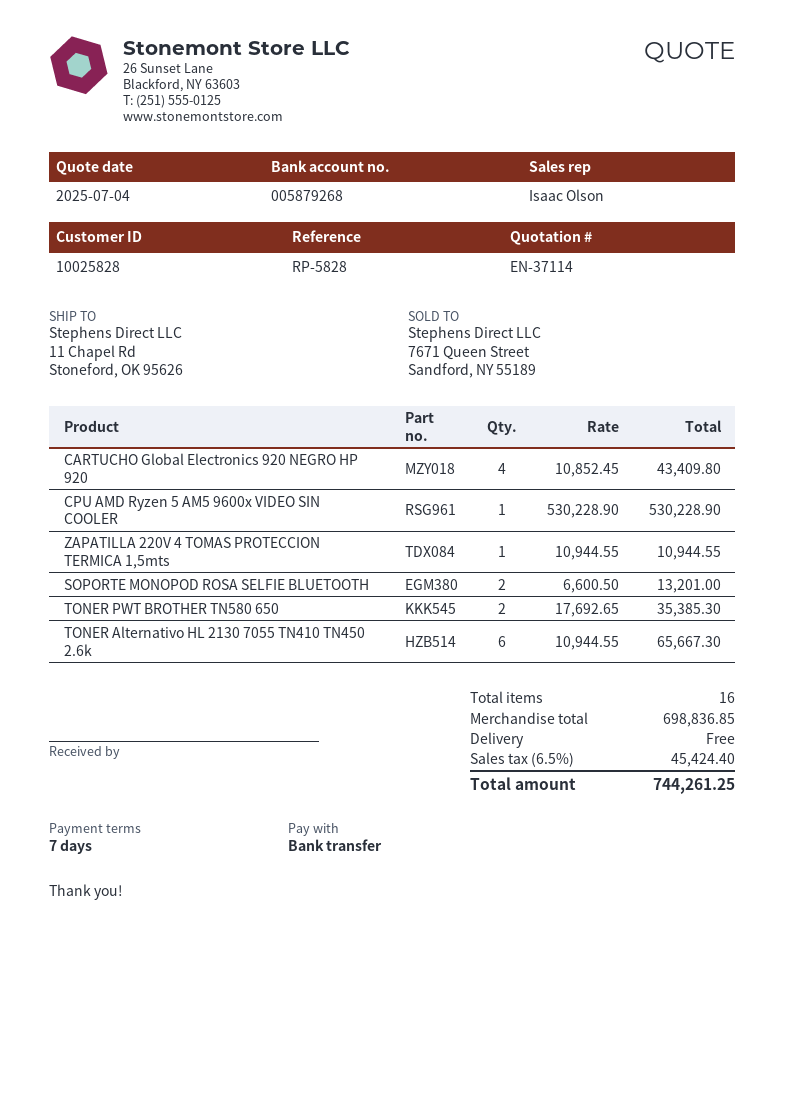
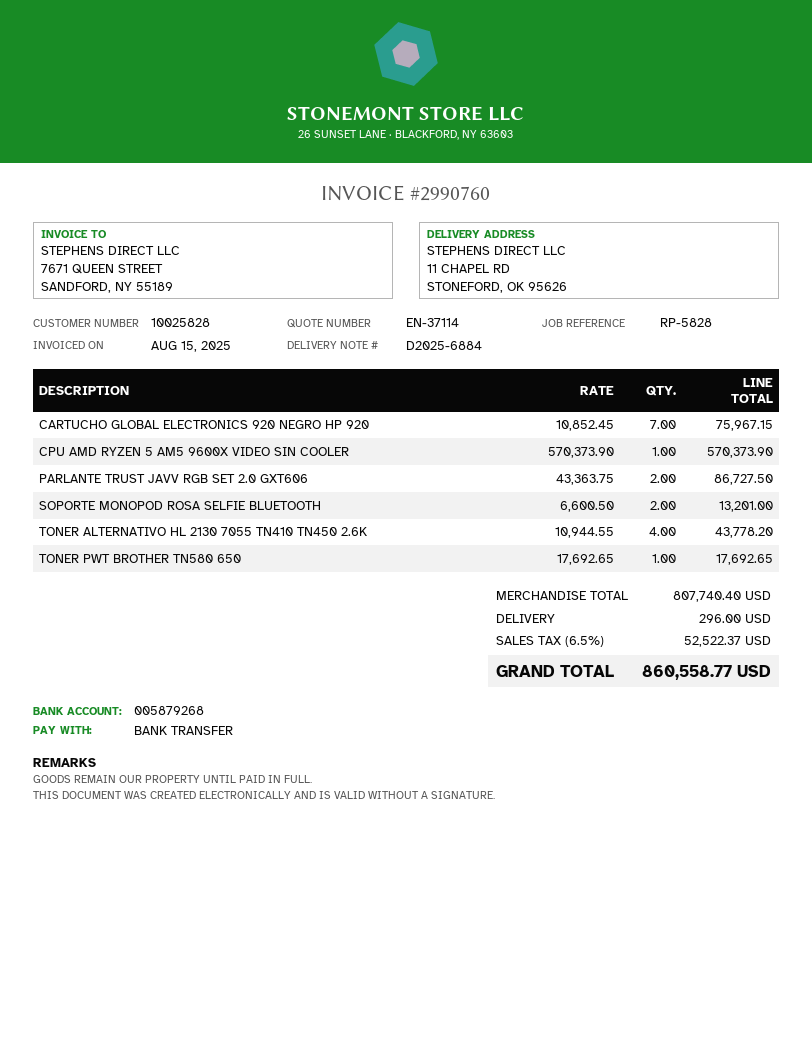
CARTUCHO Global Electronics 920 NEGRO HP 920: 4 x 10852.45 = 43409.80 -> 7 x 10852.45 = 75967.15
CPU AMD Ryzen 5 AM5 9600x VIDEO SIN COOLER: 1 x 530228.90 = 530228.90 -> 1 x 570373.90 = 570373.90
ZAPATILLA 220V 4 TOMAS PROTECCION TERMICA 1,5mts: 1 x 10944.55 = 10944.55 -> none
TONER PWT BROTHER TN580 650: 2 x 17692.65 = 35385.30 -> 1 x 17692.65 = 17692.65
TONER Alternativo HL 2130 7055 TN410 TN450 2.6k: 6 x 10944.55 = 65667.30 -> 4 x 10944.55 = 43778.20
PARLANTE TRUST JAVV RGB SET 2.0 GXT606: none -> 2 x 43363.75 = 86727.50
subtotal: 698836.85 -> 807740.40
shipping: 0.00 -> 296.00
tax: 6.5% = 45424.40 -> 6.5% = 52522.37
total: 744261.25 -> 860558.77

